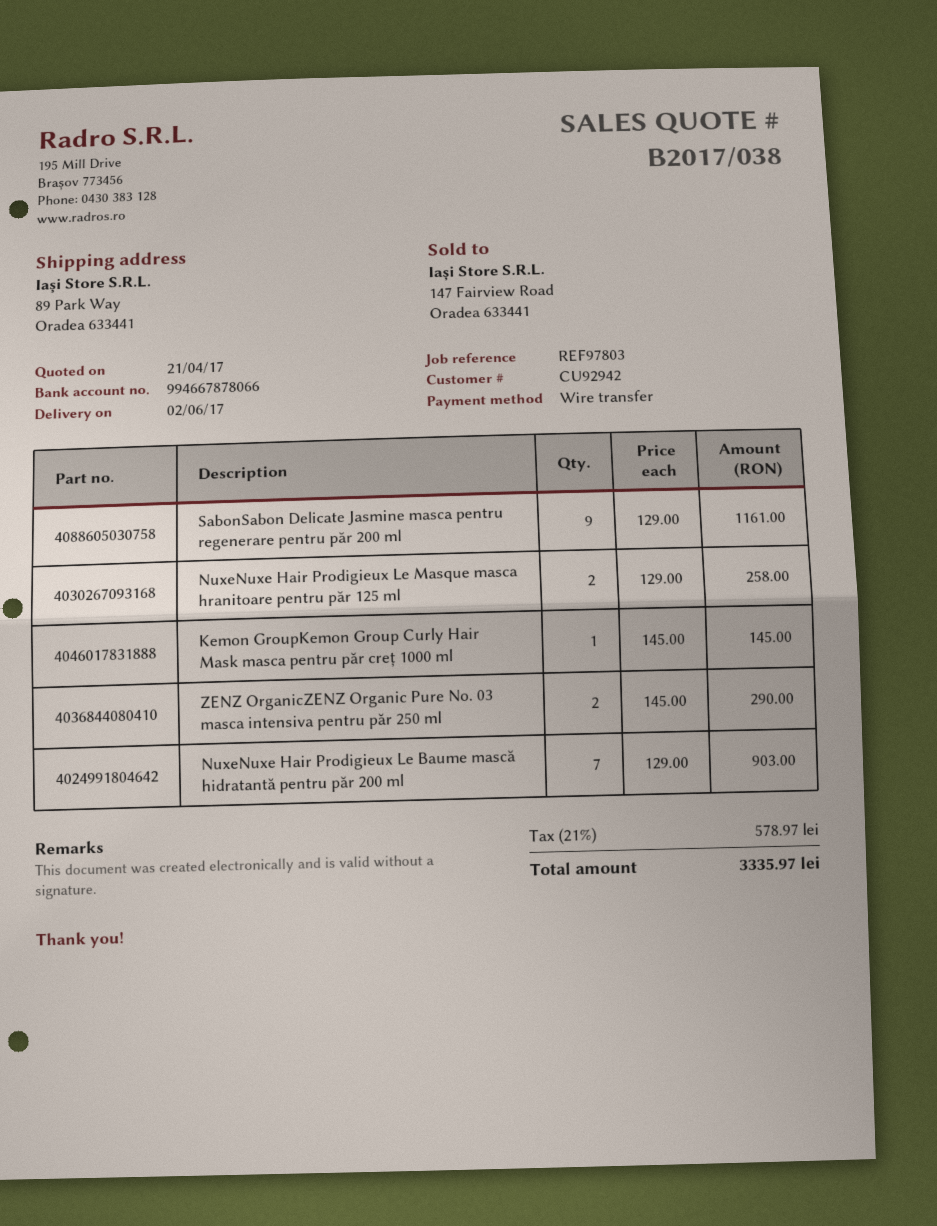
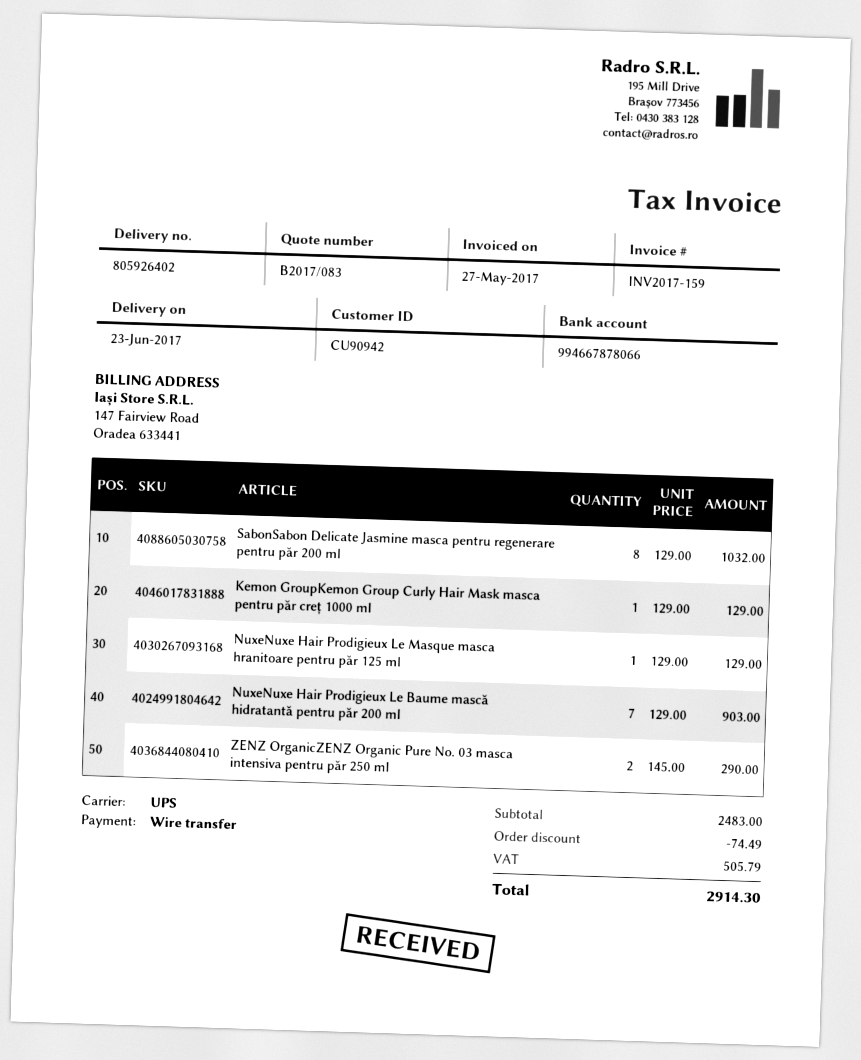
quote number: B2017/038 -> B2017/083
delivery date: 2017-06-02 -> 2017-06-23
customer number: CU92942 -> CU90942
SabonSabon Delicate Jasmine masca pentru regenerare pentru păr 200 ml: 9 x 129.00 = 1161.00 -> 8 x 129.00 = 1032.00
NuxeNuxe Hair Prodigieux Le Masque masca hranitoare pentru păr 125 ml: 2 x 129.00 = 258.00 -> 1 x 129.00 = 129.00
Kemon GroupKemon Group Curly Hair Mask masca pentru păr creț 1000 ml: 1 x 145.00 = 145.00 -> 1 x 129.00 = 129.00
discount: none -> 74.49
tax: 578.97 -> 505.79
total: 3335.97 -> 2914.30

